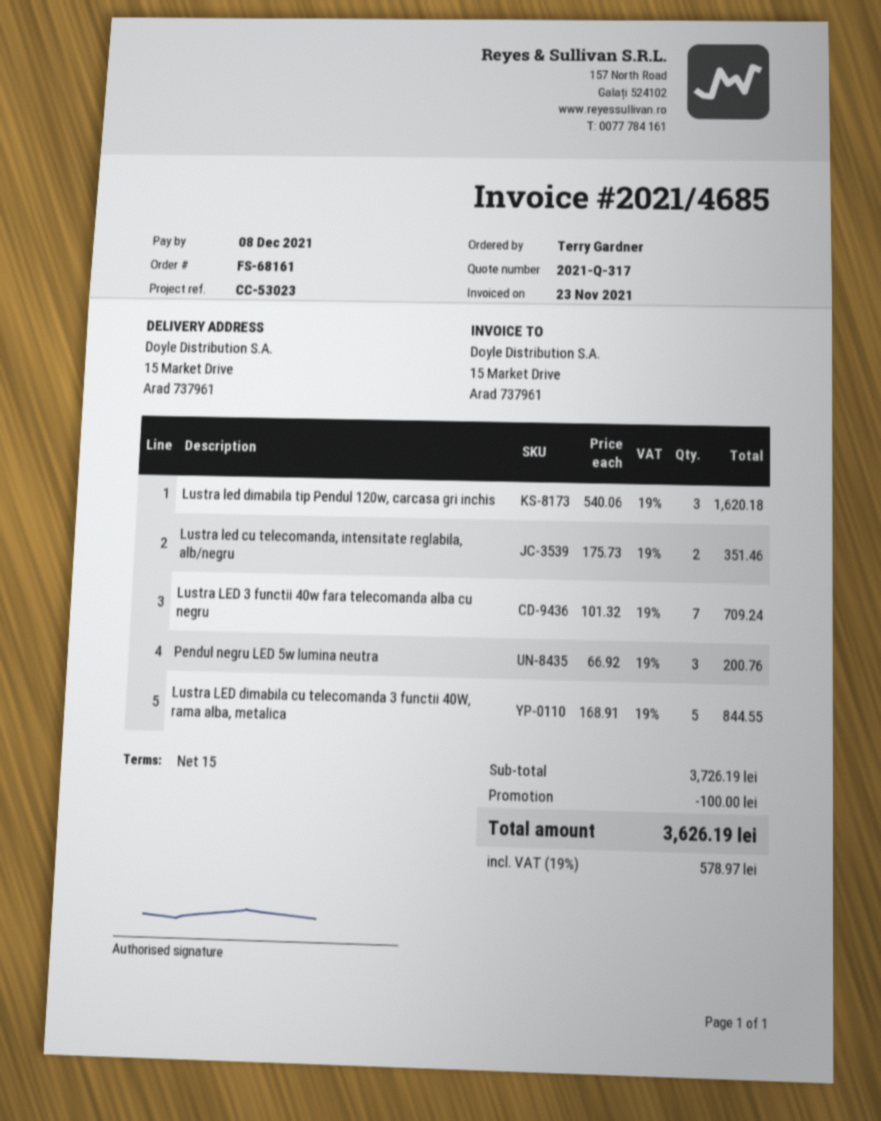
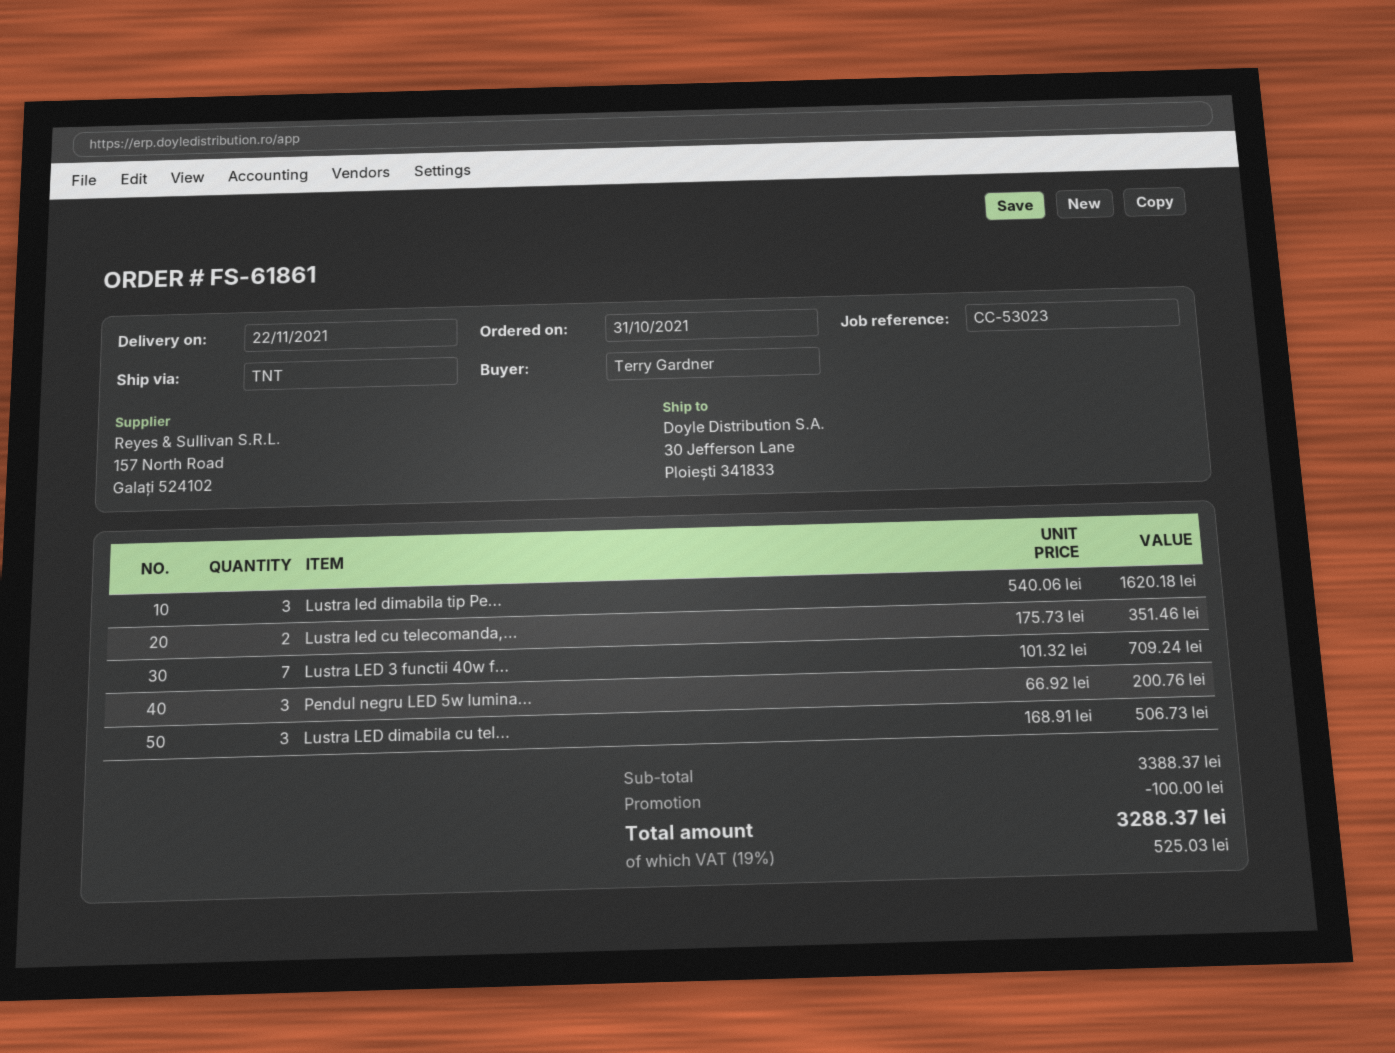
order number: FS-68161 -> FS-61861
ship to: 15 Market Drive, Arad 737961 -> 30 Jefferson Lane, Ploiești 341833
Lustra LED dimabila cu telecomanda 3 functii 40W, rama alba, metalica: 5 x 168.91 = 844.55 -> 3 x 168.91 = 506.73
subtotal: 3726.19 -> 3388.37
tax: 19% = 578.97 -> 19% = 525.03
total: 3626.19 -> 3288.37

